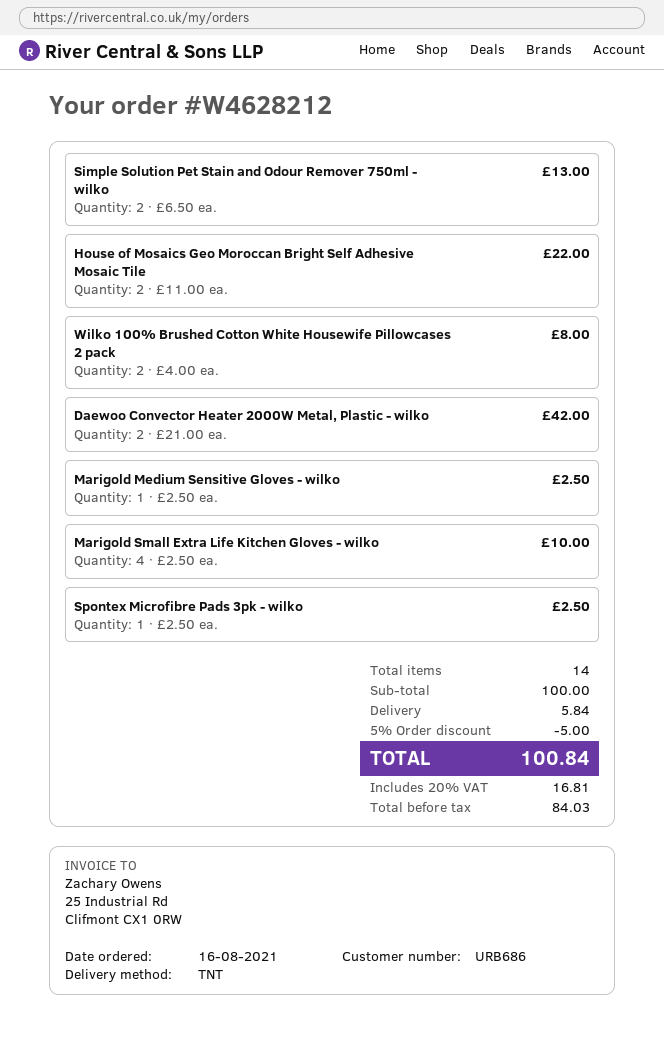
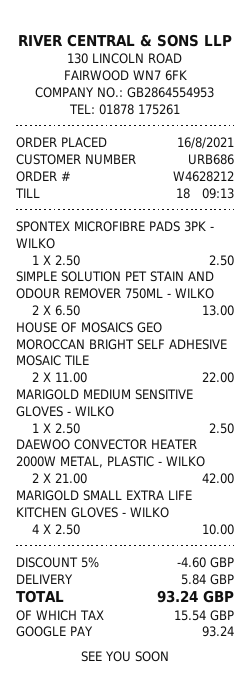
Wilko 100% Brushed Cotton White Housewife Pillowcases 2 pack: 2 x 4.00 = 8.00 -> none
discount: 5% = 5.00 -> 5% = 4.60
tax: 16.81 -> 15.54
total: 100.84 -> 93.24

